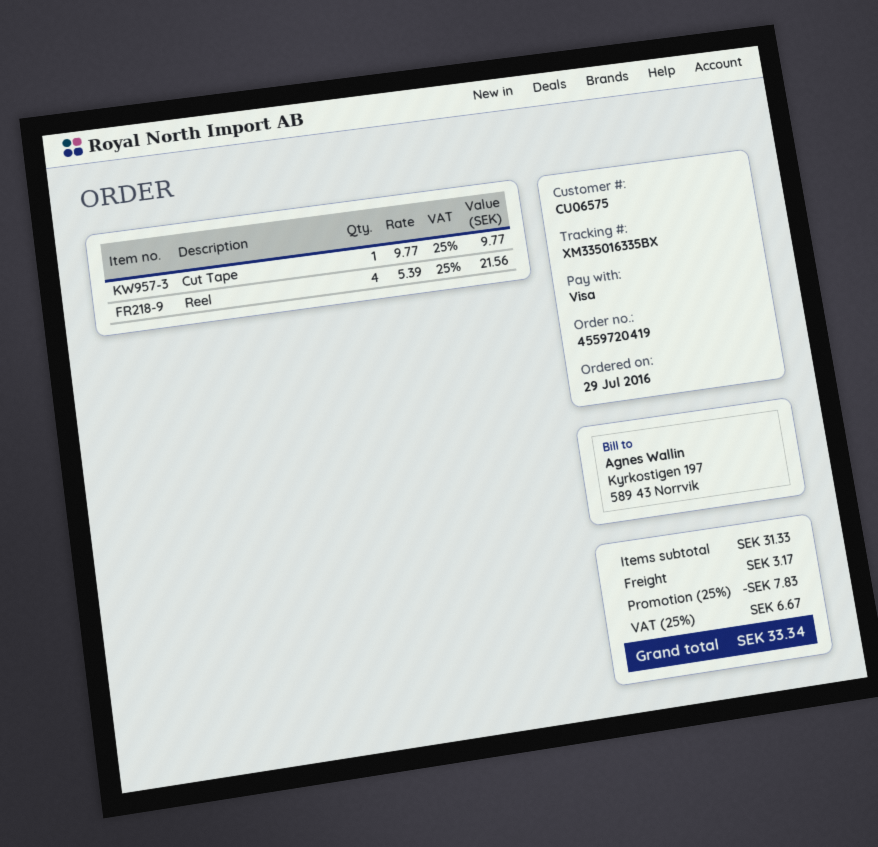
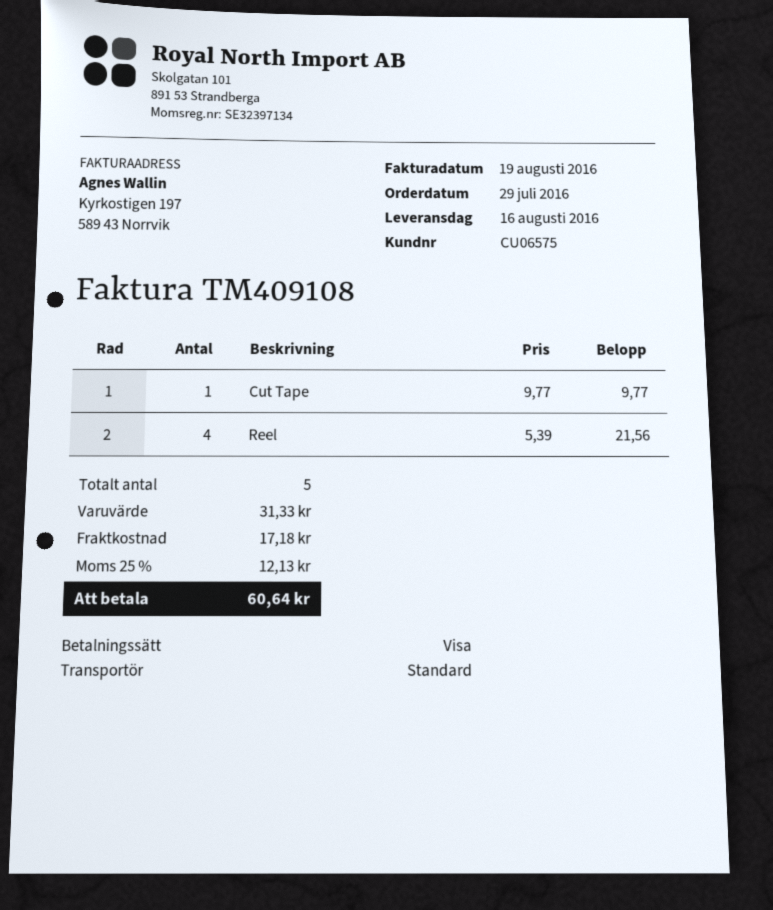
discount: 25% = 7.83 -> none
shipping: 3.17 -> 17.18
tax: 25% = 6.67 -> 25% = 12.13
total: 33.34 -> 60.64

